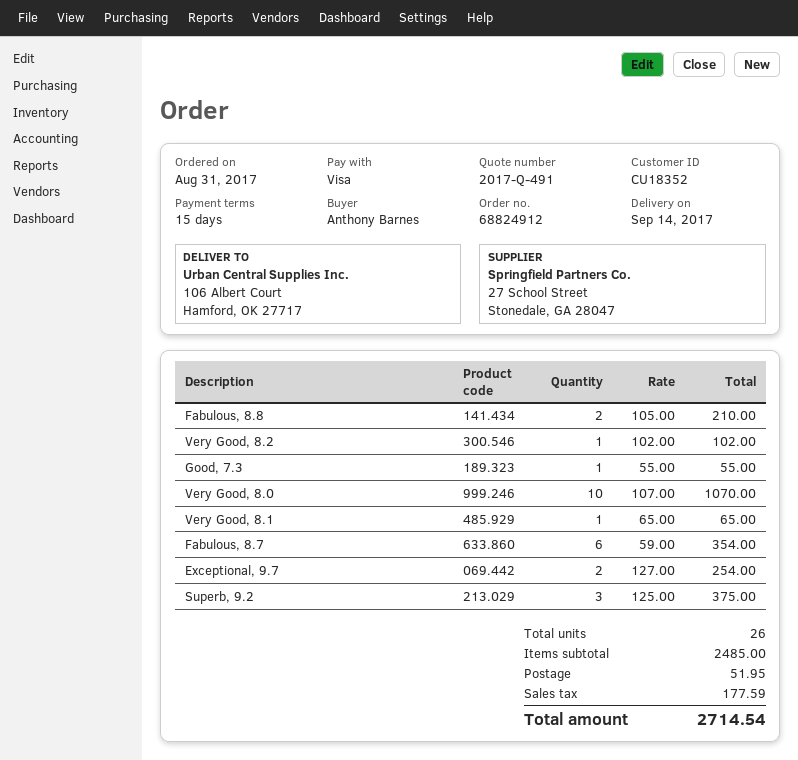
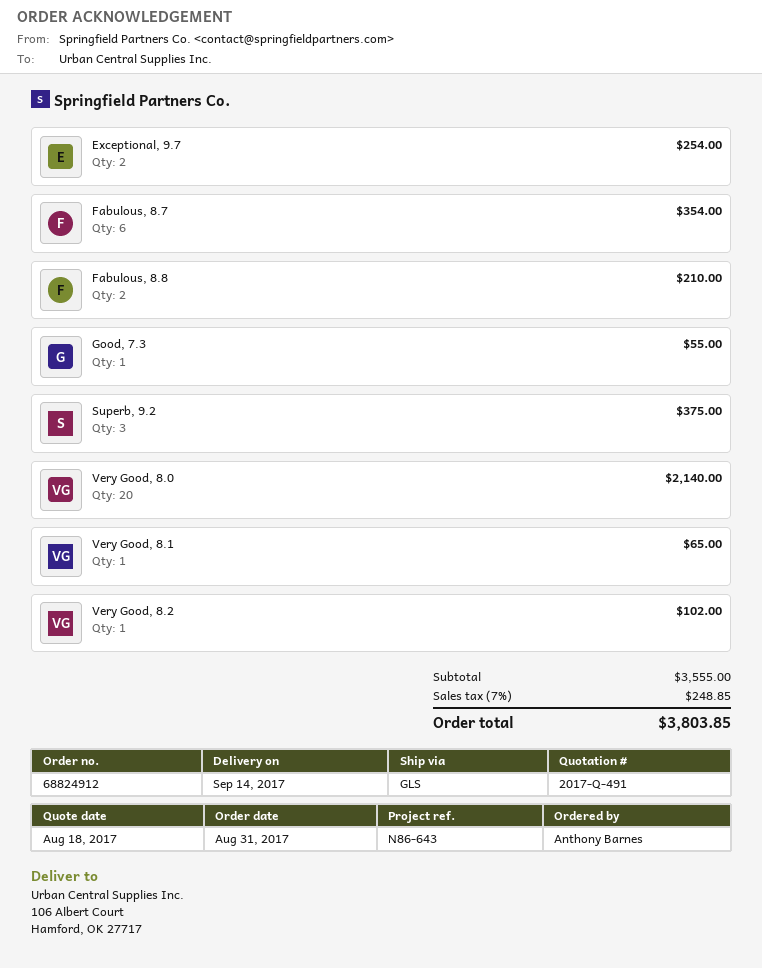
Very Good, 8.0: 10 for 1070.00 -> 20 for 2140.00
subtotal: 2485.00 -> 3555.00
shipping: 51.95 -> none
tax: 177.59 -> 248.85
total: 2714.54 -> 3803.85

